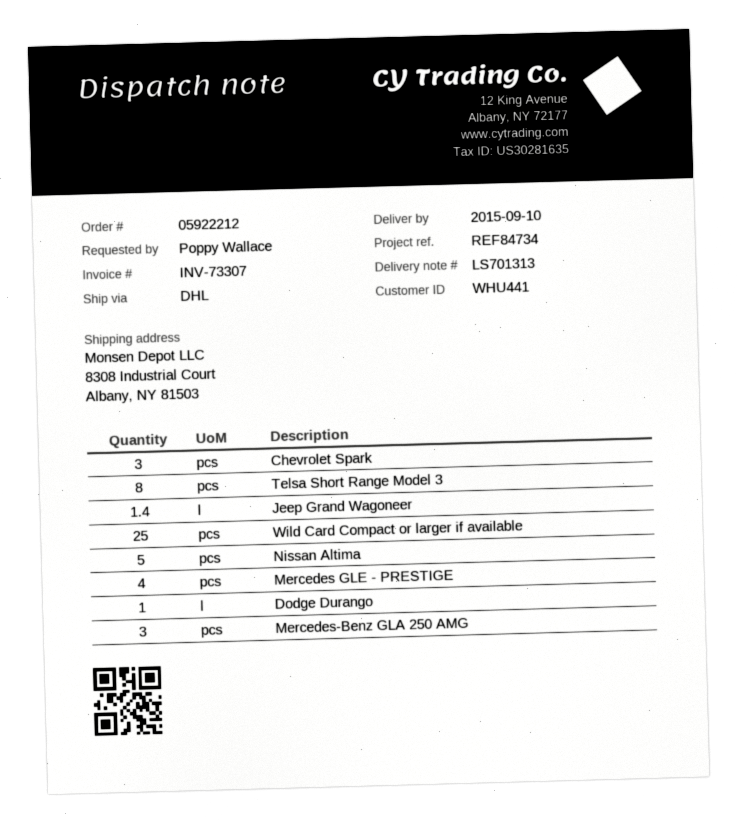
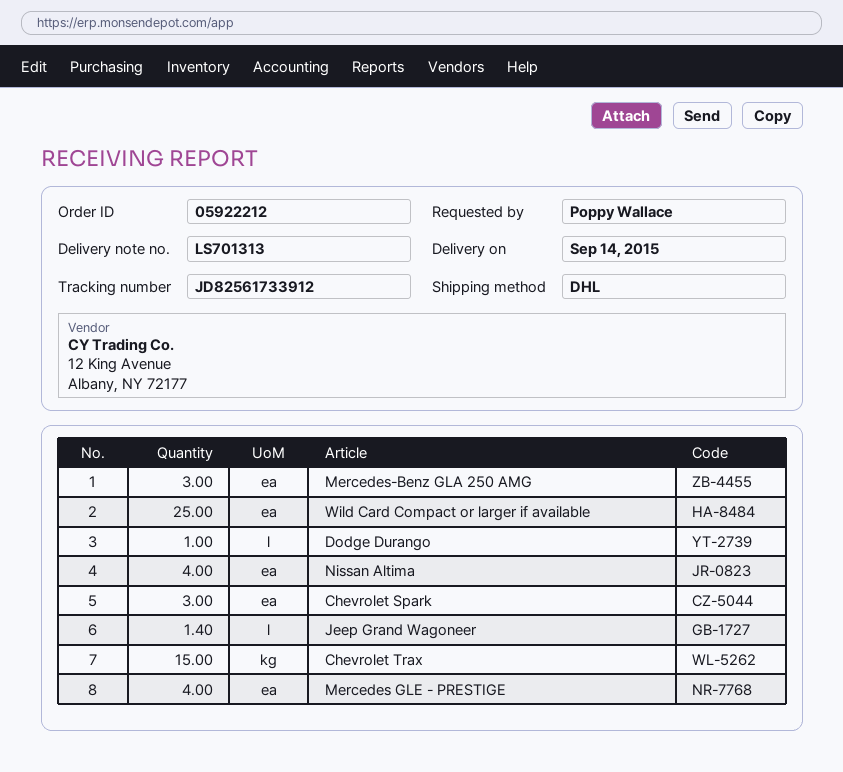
delivery date: 2015-09-10 -> 2015-09-14
Telsa Short Range Model 3: 8 -> none
Nissan Altima: 5 -> 4
Chevrolet Trax: none -> 15

